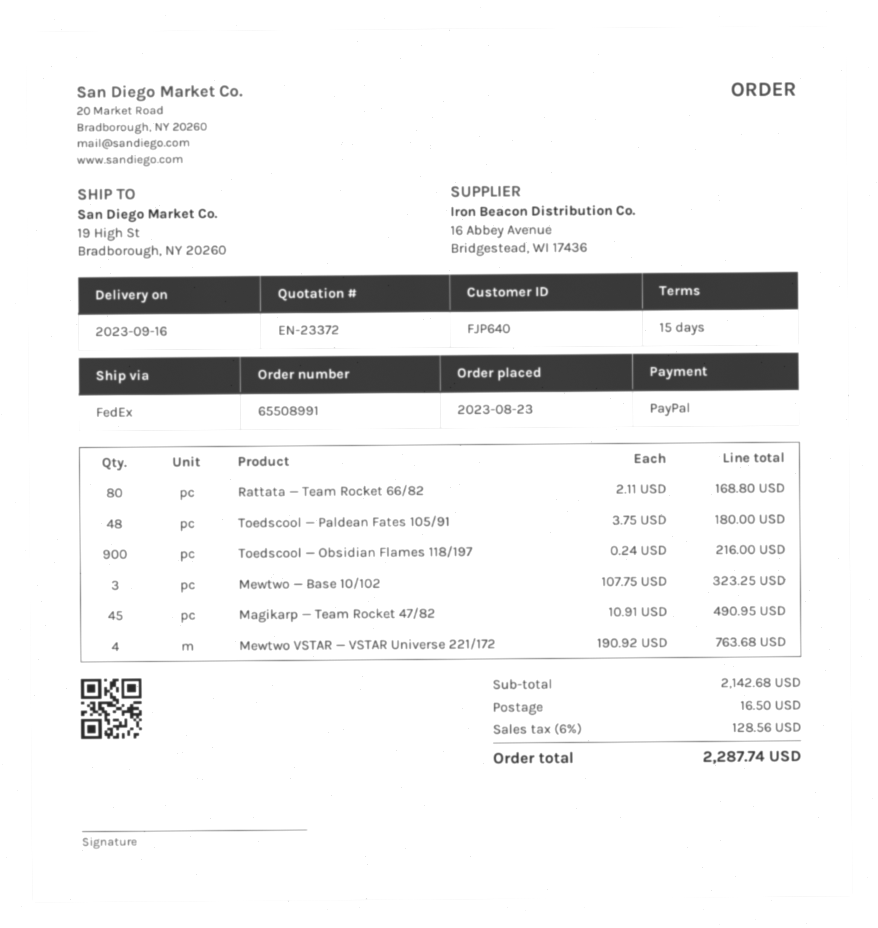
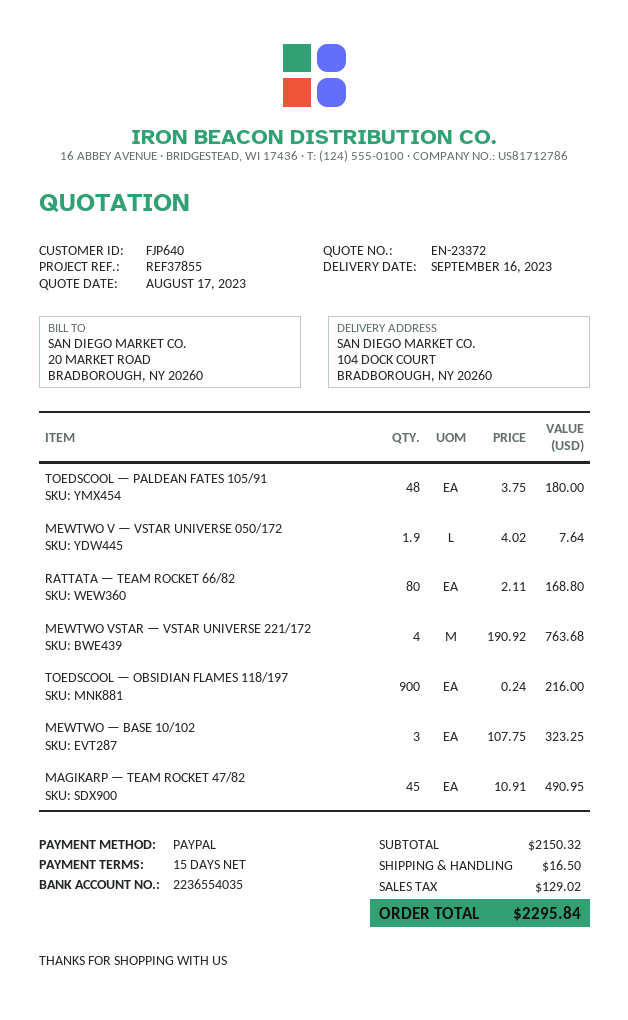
ship to: 19 High St, Bradborough, NY 20260 -> 104 DOCK COURT, BRADBOROUGH, NY 20260
MEWTWO V — VSTAR UNIVERSE 050/172: none -> 1.9 x 4.02 = 7.64
subtotal: 2142.68 -> 2150.32
tax: 128.56 -> 129.02
total: 2287.74 -> 2295.84

